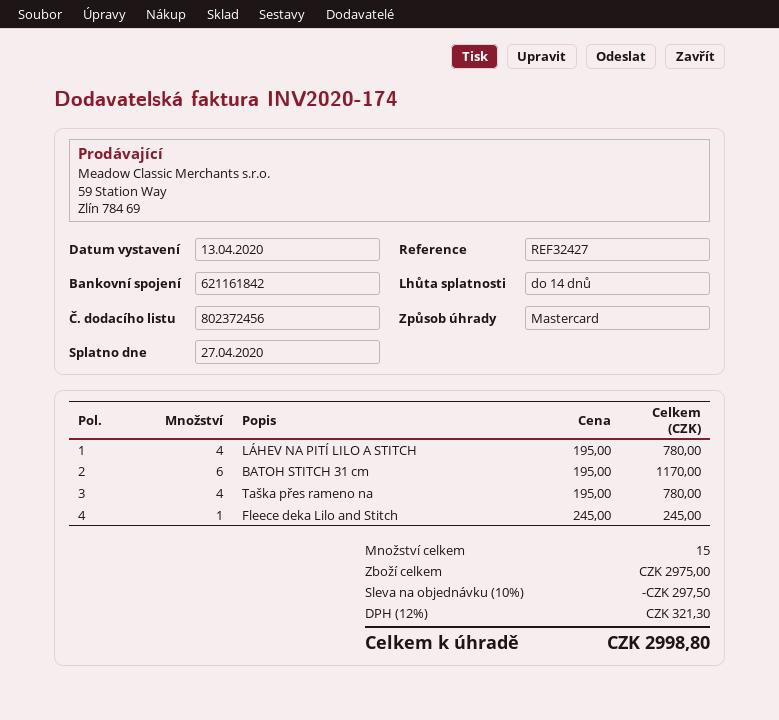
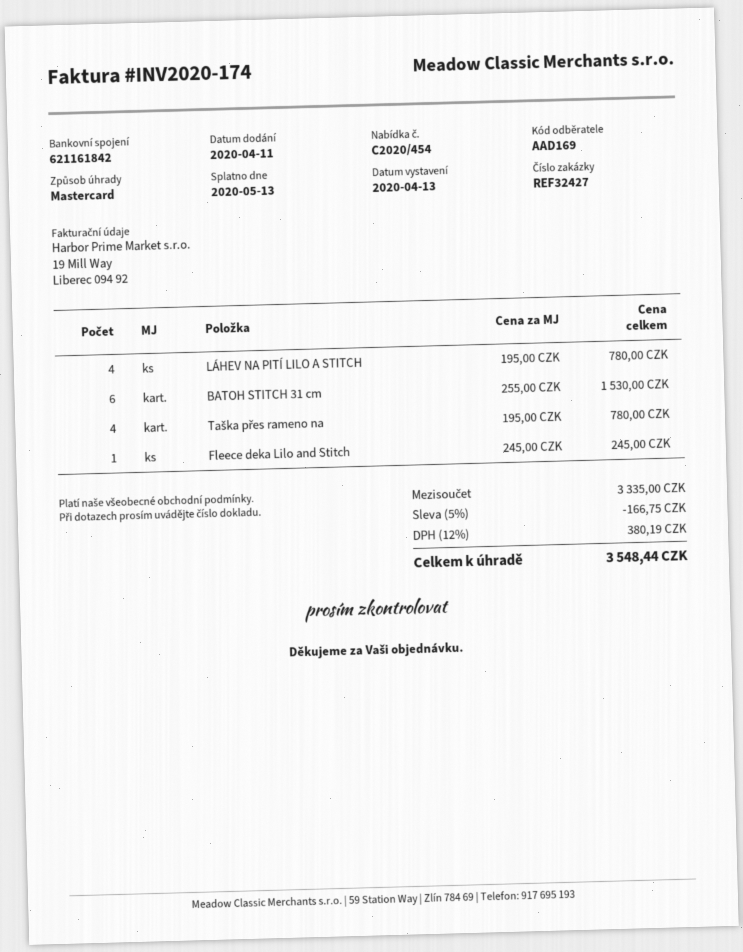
due date: 2020-04-27 -> 2020-05-13
BATOH STITCH 31 cm: 6 x 195.00 = 1170.00 -> 6 x 255.00 = 1530.00
subtotal: 2975.00 -> 3335.00
discount: 10% = 297.50 -> 5% = 166.75
tax: 12% = 321.30 -> 12% = 380.19
total: 2998.80 -> 3548.44

